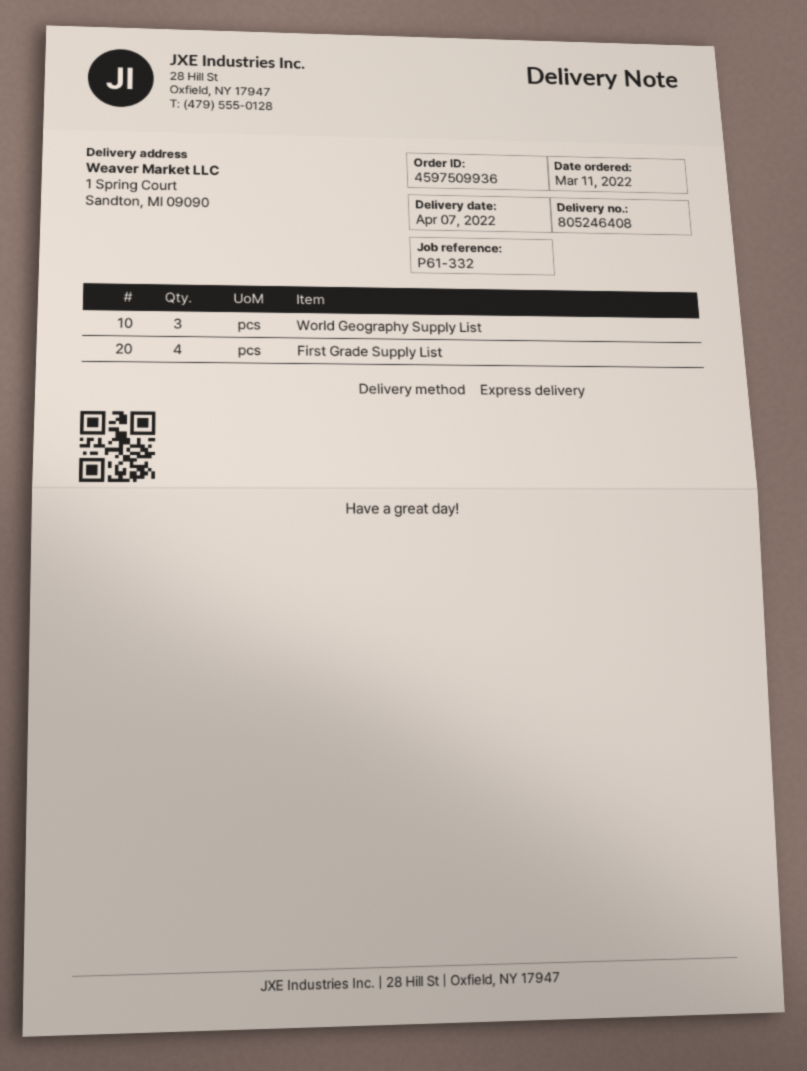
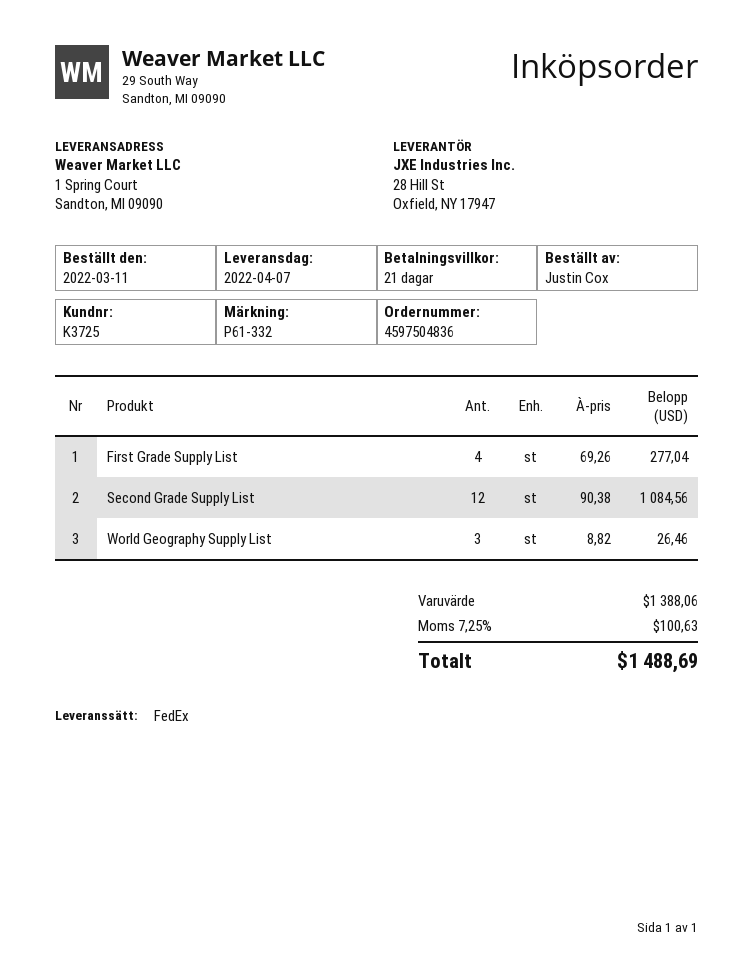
order number: 4597509936 -> 4597504836
shipping method: express -> FedEx
Second Grade Supply List: none -> 12

